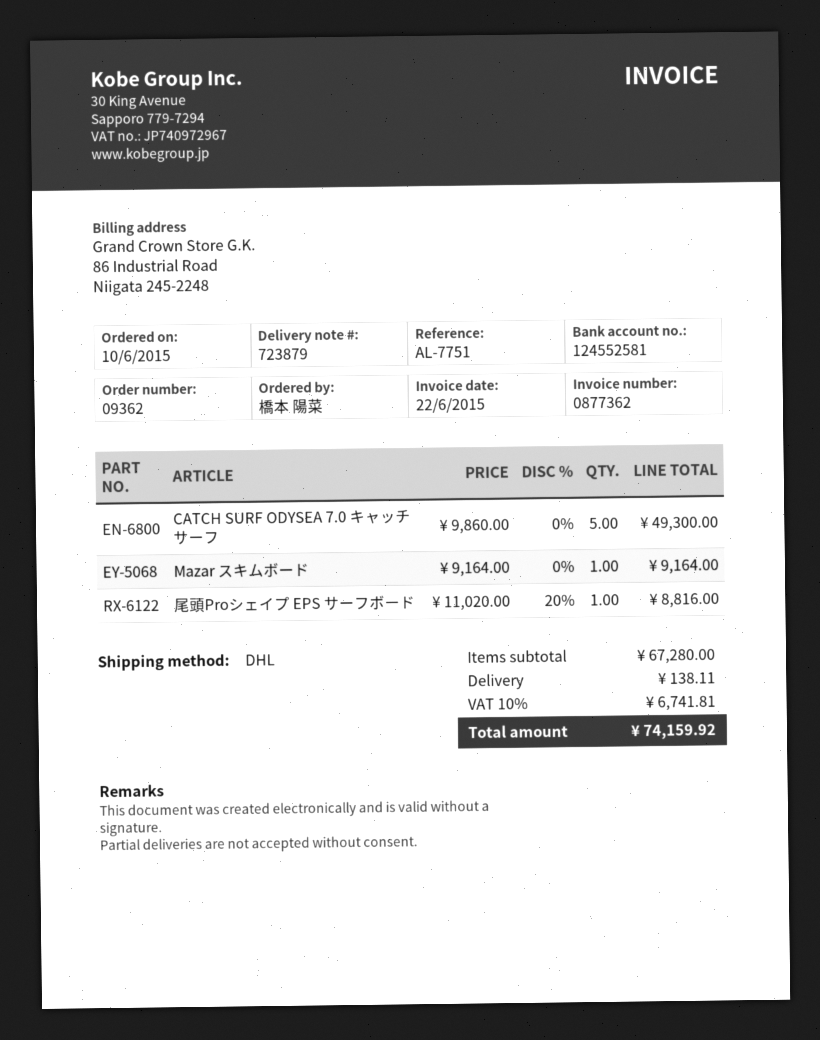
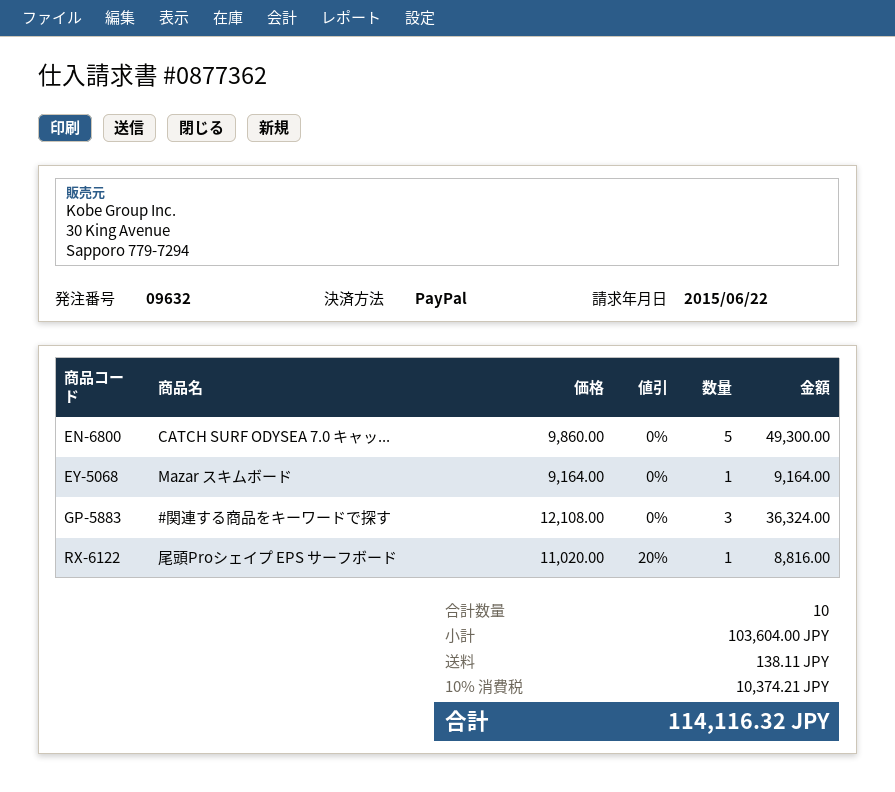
order number: 09362 -> 09632
#関連する商品をキーワードで探す: none -> 3 x 12108.00 = 36324.00
subtotal: 67280.00 -> 103604.00
tax: 10% = 6741.81 -> 10% = 10374.21
total: 74159.92 -> 114116.32

